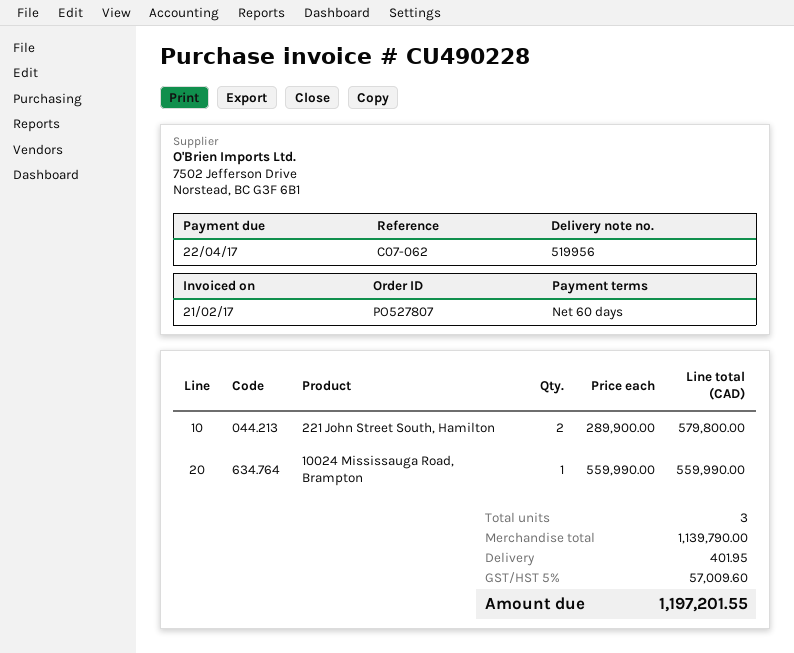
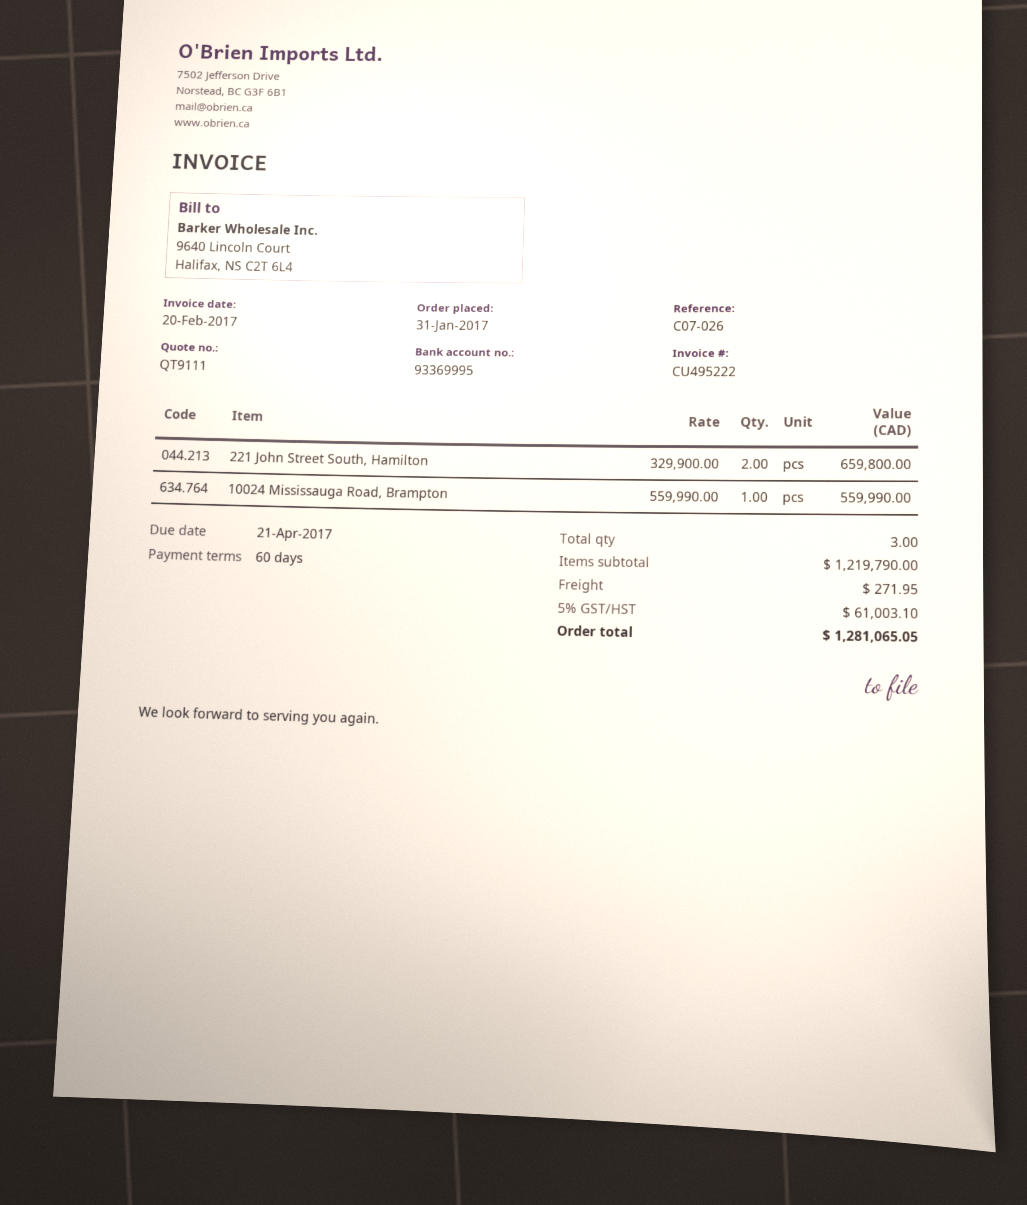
invoice number: CU490228 -> CU495222
invoice date: 2017-02-21 -> 2017-02-20
due date: 2017-04-22 -> 2017-04-21
reference: C07-062 -> C07-026
221 John Street South, Hamilton: 2 x 289900.00 = 579800.00 -> 2 x 329900.00 = 659800.00
subtotal: 1139790.00 -> 1219790.00
shipping: 401.95 -> 271.95
tax: 5% = 57009.60 -> 5% = 61003.10
total: 1197201.55 -> 1281065.05

